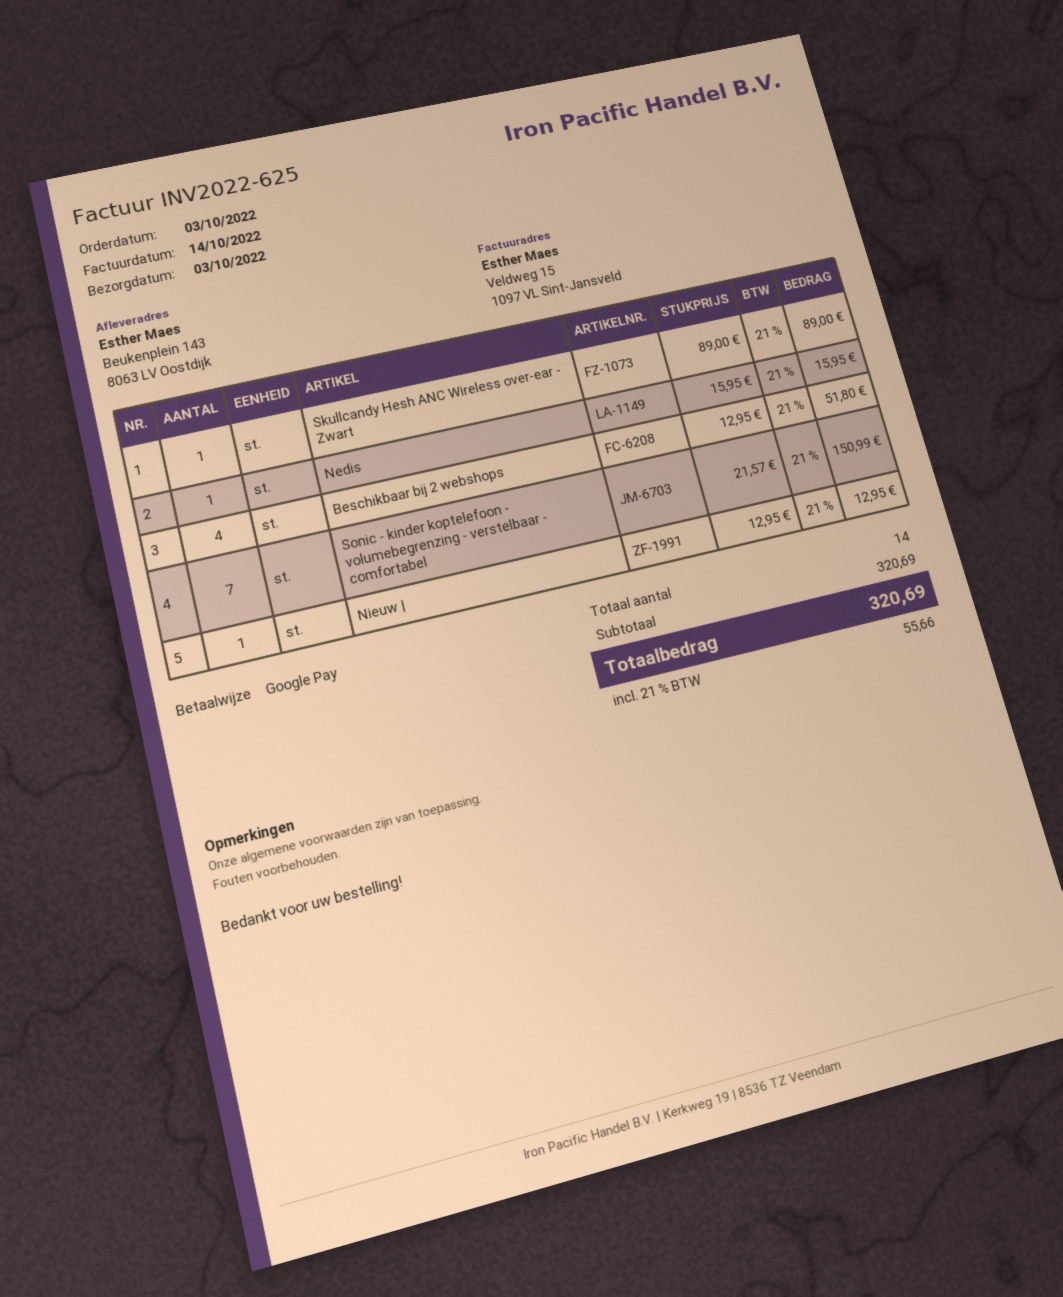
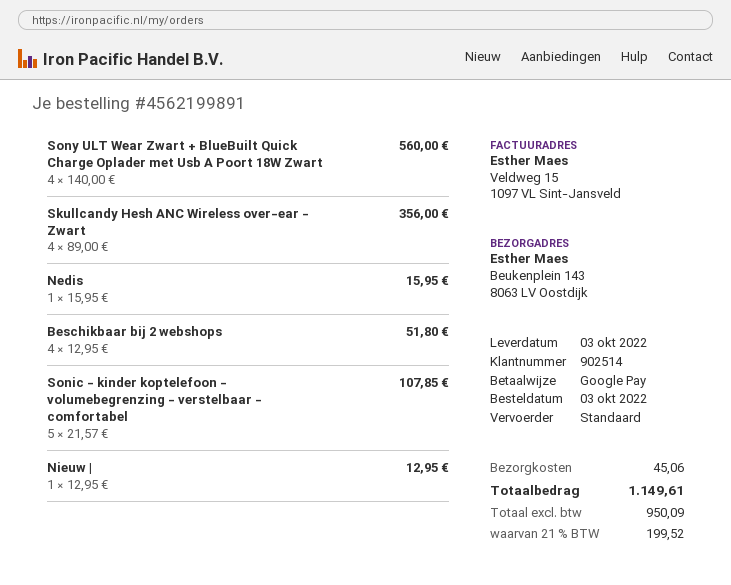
Skullcandy Hesh ANC Wireless over-ear - Zwart: 1 x 89.00 = 89.00 -> 4 x 89.00 = 356.00
Sonic - kinder koptelefoon - volumebegrenzing - verstelbaar - comfortabel: 7 x 21.57 = 150.99 -> 5 x 21.57 = 107.85
Sony ULT Wear Zwart + BlueBuilt Quick Charge Oplader met Usb A Poort 18W Zwart: none -> 4 x 140.00 = 560.00
shipping: none -> 45.06
tax: 21% = 55.66 -> 21% = 199.52
total: 320.69 -> 1149.61

